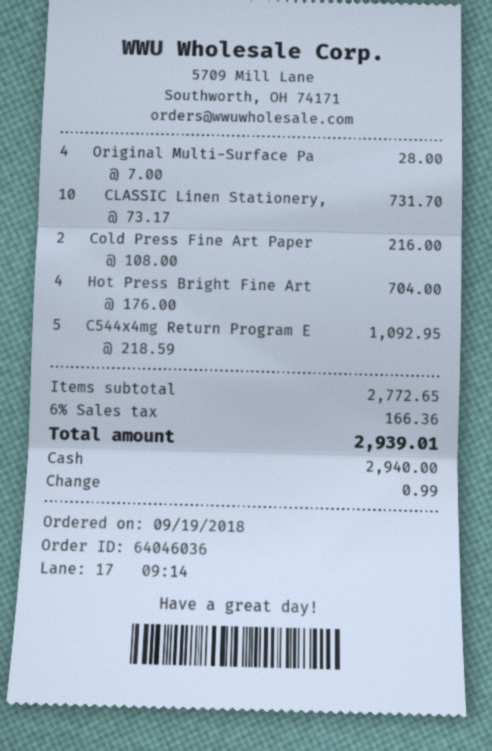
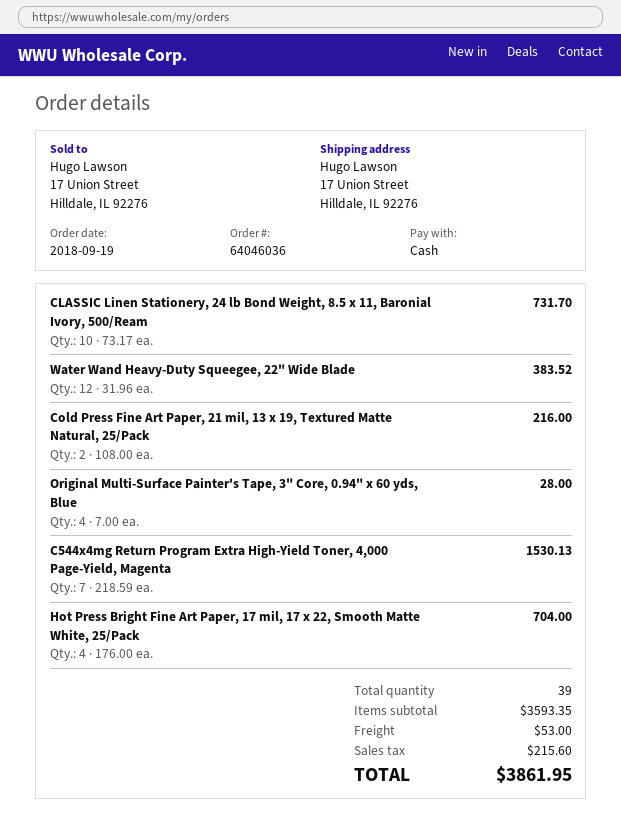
C544x4mg Return Program E: 5 x 218.59 = 1092.95 -> 7 x 218.59 = 1530.13
Water Wand Heavy-Duty Squeegee, 22" Wide Blade: none -> 12 x 31.96 = 383.52
subtotal: 2772.65 -> 3593.35
shipping: none -> 53.00
tax: 166.36 -> 215.60
total: 2939.01 -> 3861.95

